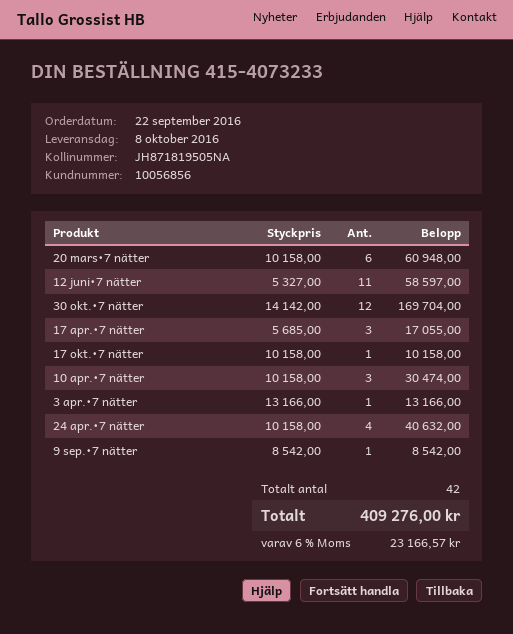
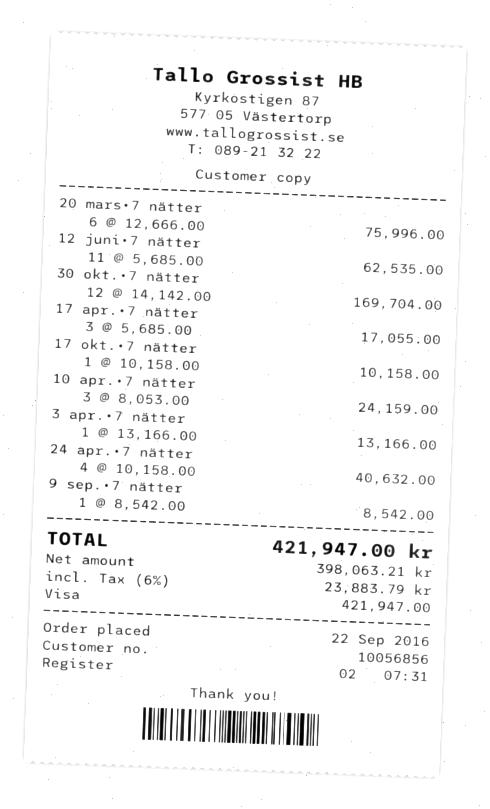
20 mars•7 nätter: 6 x 10158.00 = 60948.00 -> 6 x 12666.00 = 75996.00
12 juni•7 nätter: 11 x 5327.00 = 58597.00 -> 11 x 5685.00 = 62535.00
10 apr.•7 nätter: 3 x 10158.00 = 30474.00 -> 3 x 8053.00 = 24159.00
tax: 6% = 23166.57 -> 6% = 23883.79
total: 409276.00 -> 421947.00

